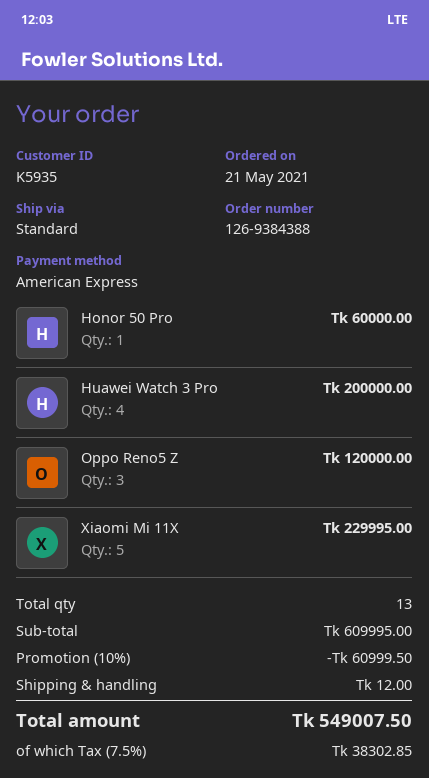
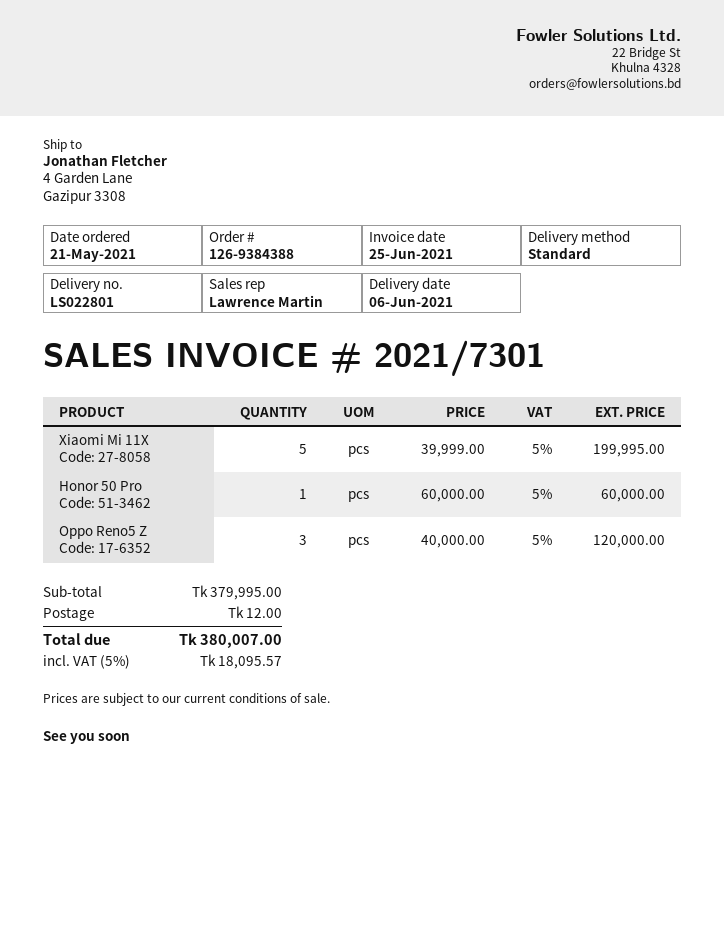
Huawei Watch 3 Pro: 4 for 200000.00 -> none
Xiaomi Mi 11X: 5 for 229995.00 -> 5 for 199995.00
subtotal: 609995.00 -> 379995.00
discount: 10% = 60999.50 -> none
tax: 7.5% = 38302.85 -> 5% = 18095.57
total: 549007.50 -> 380007.00

